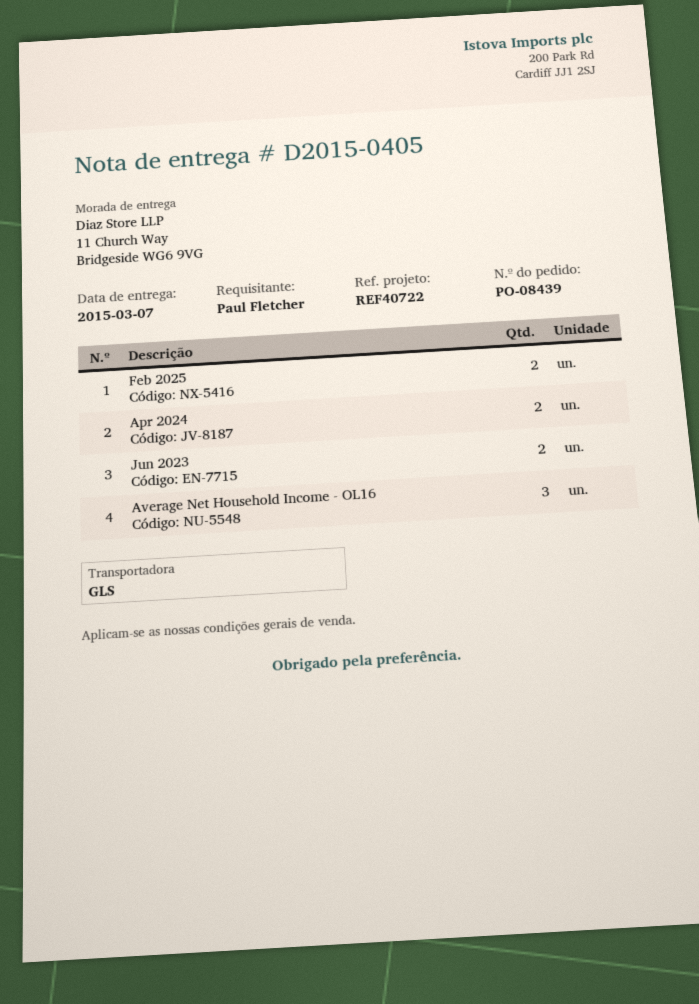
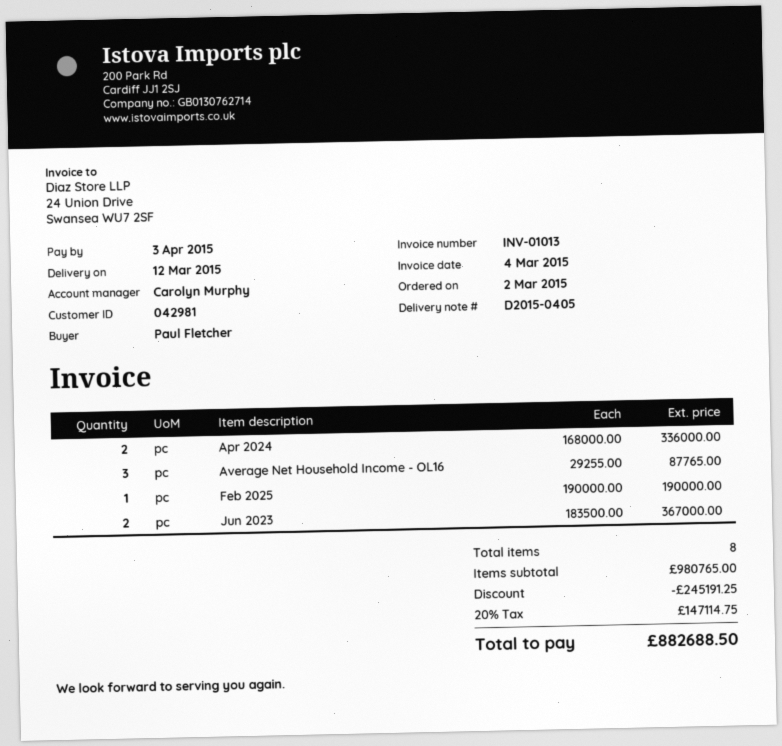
delivery date: 2015-03-07 -> 2015-03-12
Feb 2025: 2 -> 1

